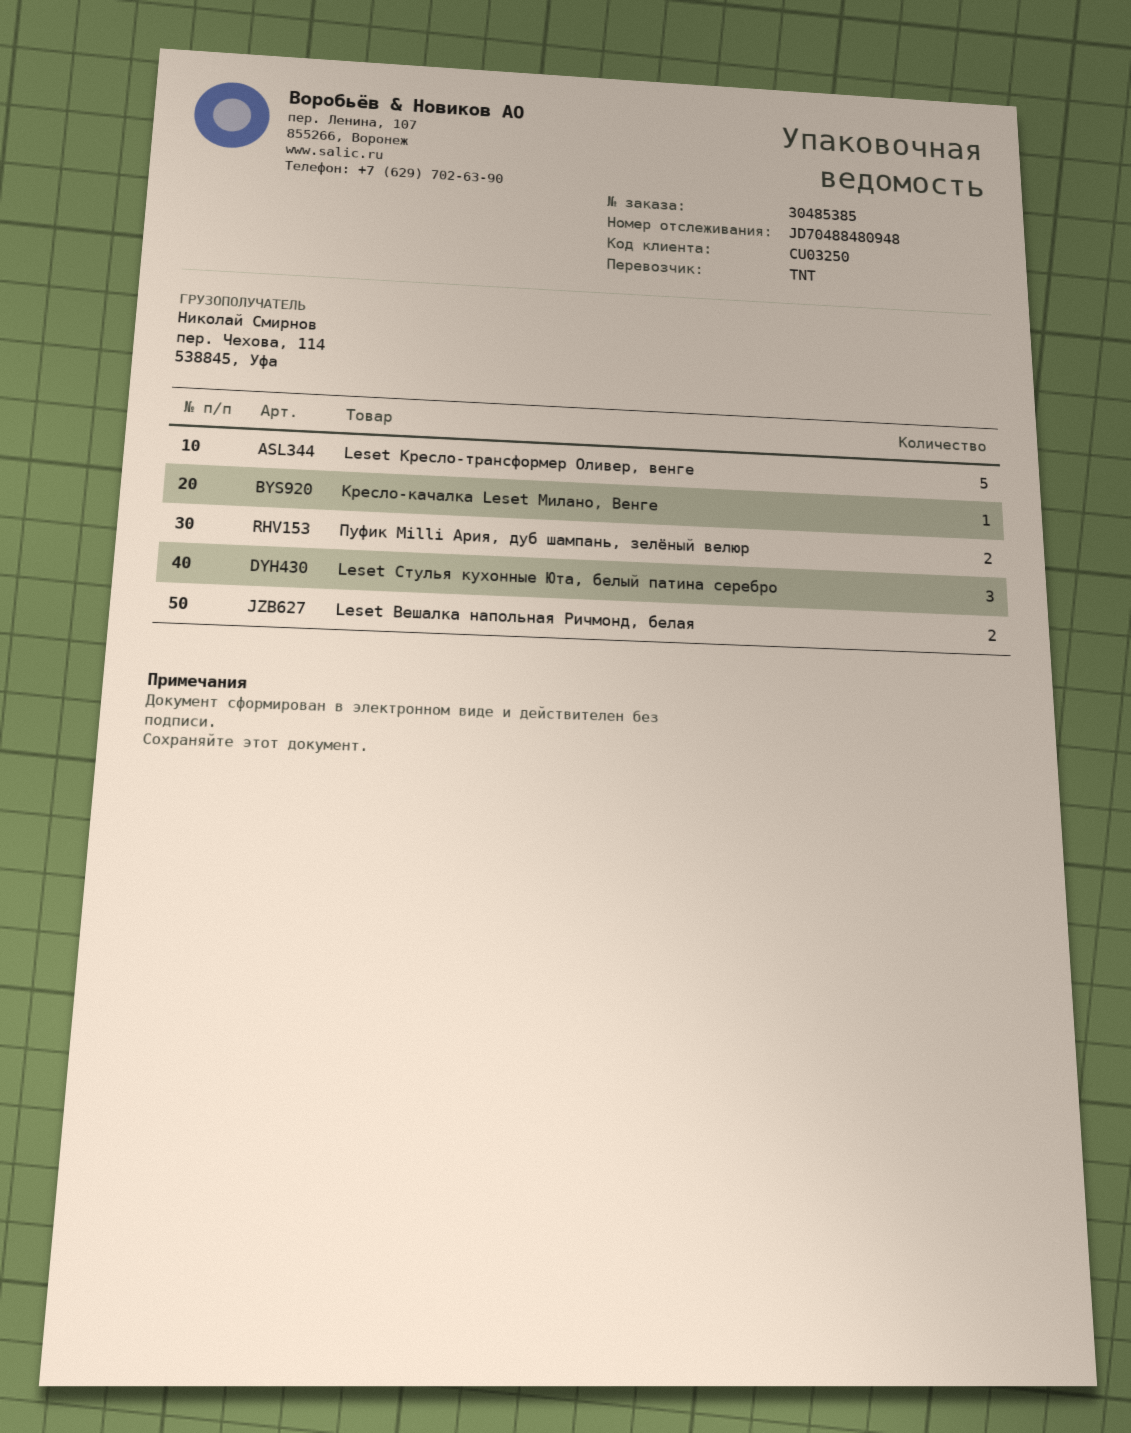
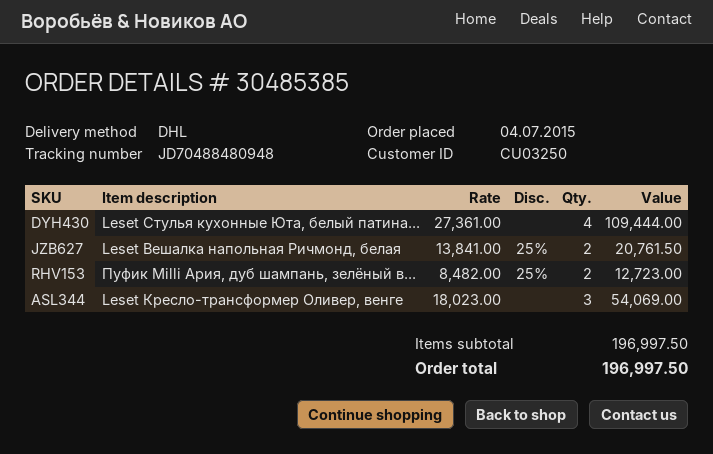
shipping method: TNT -> DHL
Leset Кресло-трансформер Оливер, венге: 5 -> 3
Кресло-качалка Leset Милано, Венге: 1 -> none
Leset Стулья кухонные Юта, белый патина серебро: 3 -> 4

